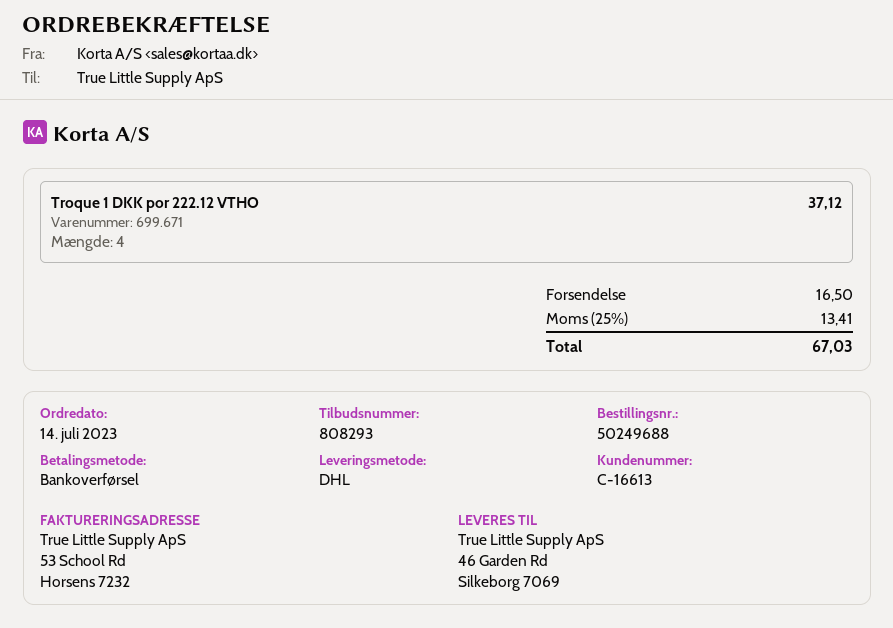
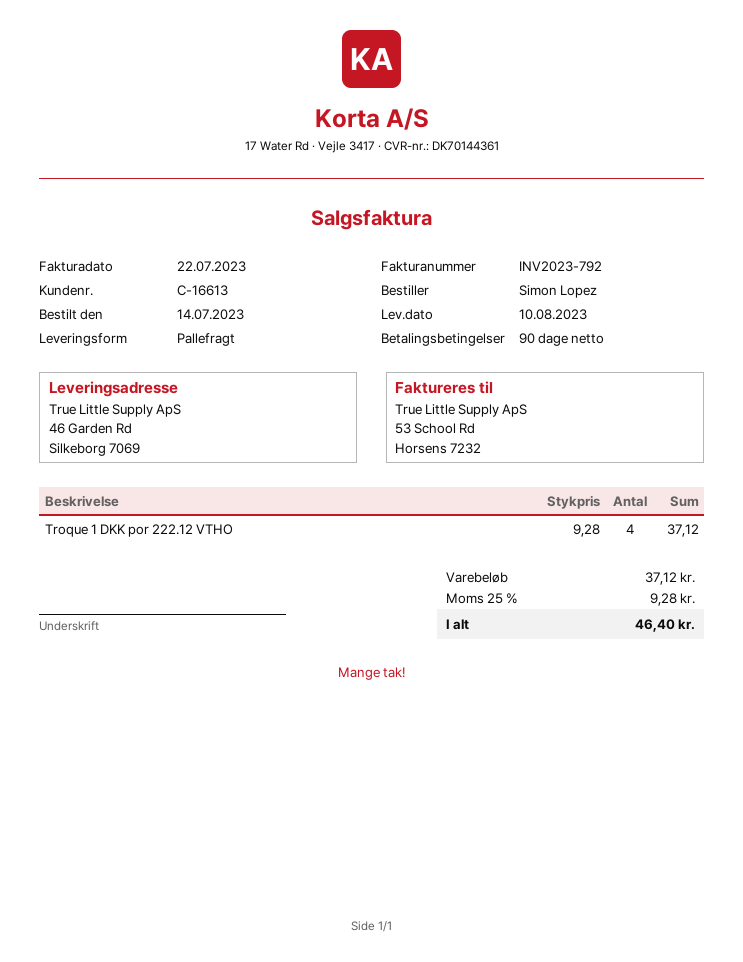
shipping method: DHL -> pallet freight
shipping: 16.50 -> none
tax: 25% = 13.41 -> 25% = 9.28
total: 67.03 -> 46.40

